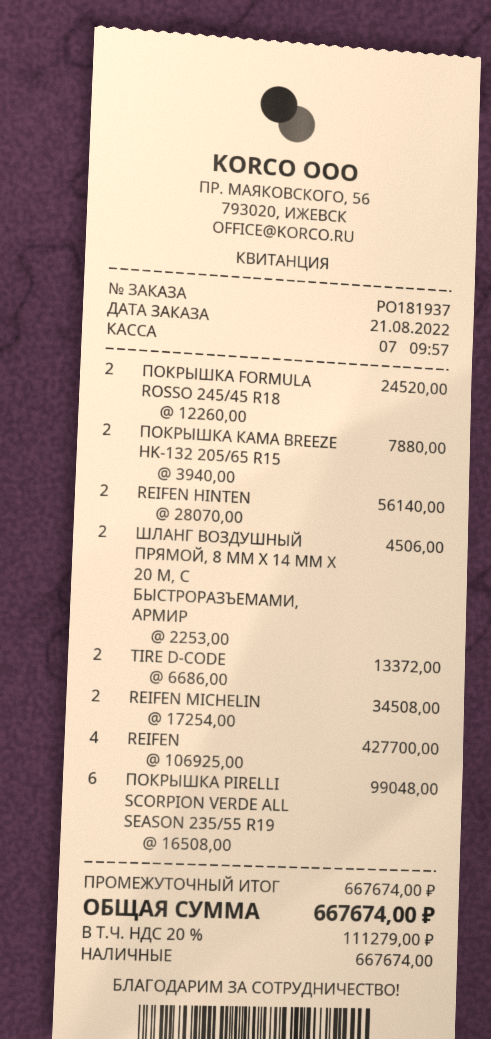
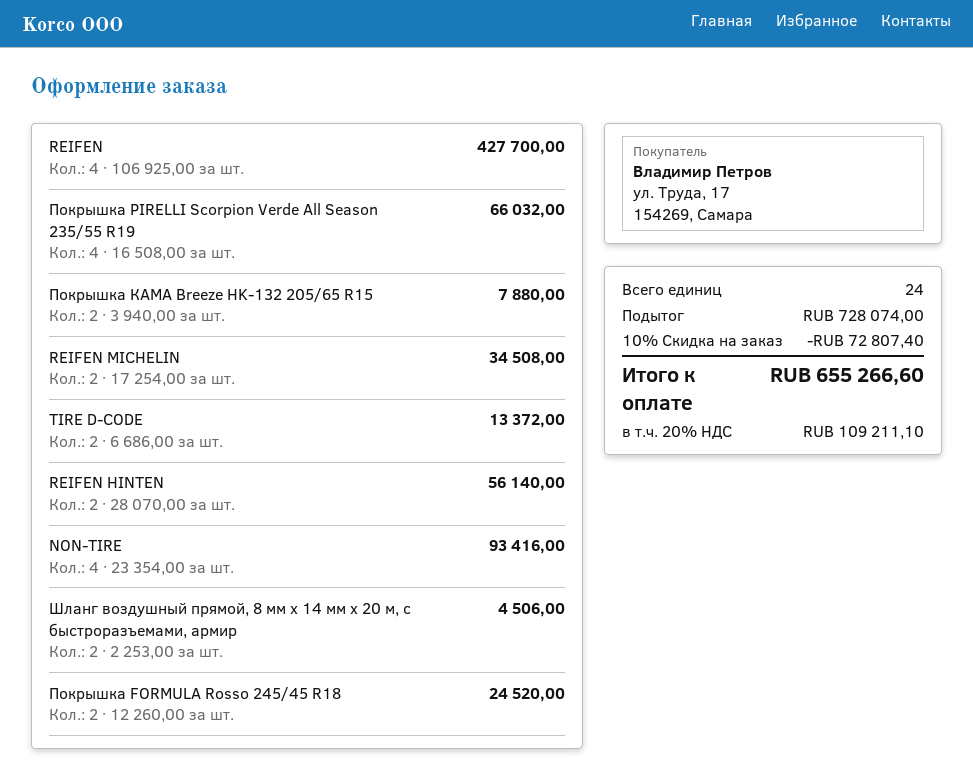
ПОКРЫШКА PIRELLI SCORPION VERDE ALL SEASON 235/55 R19: 6 x 16508.00 = 99048.00 -> 4 x 16508.00 = 66032.00
NON-TIRE: none -> 4 x 23354.00 = 93416.00
subtotal: 667674.00 -> 728074.00
discount: none -> 10% = 72807.40
tax: 20% = 111279.00 -> 20% = 109211.10
total: 667674.00 -> 655266.60

